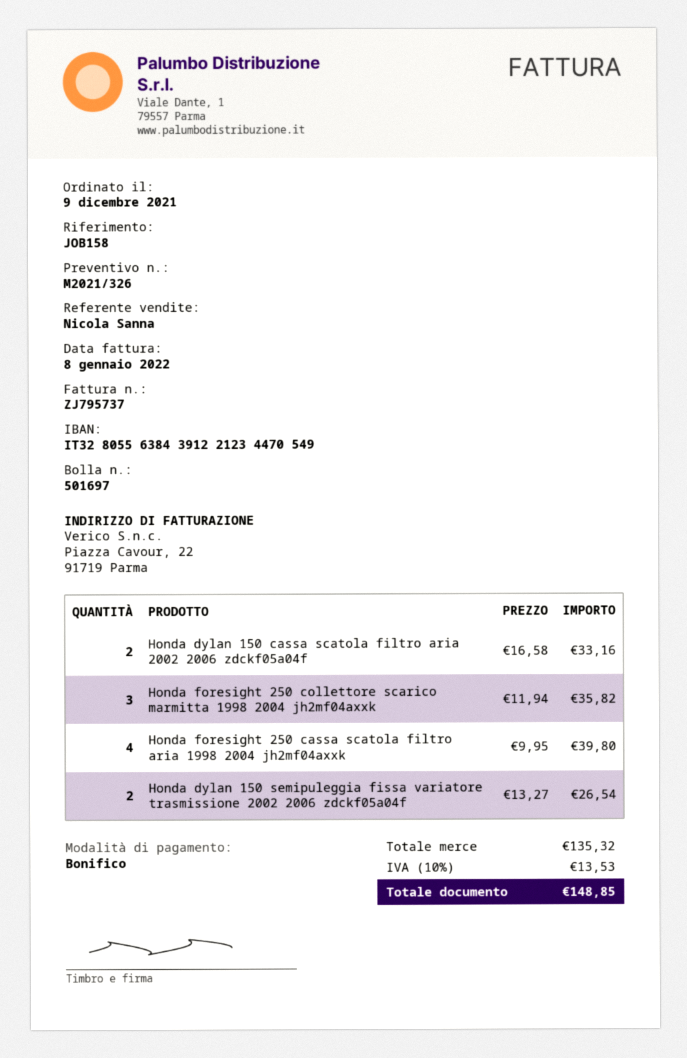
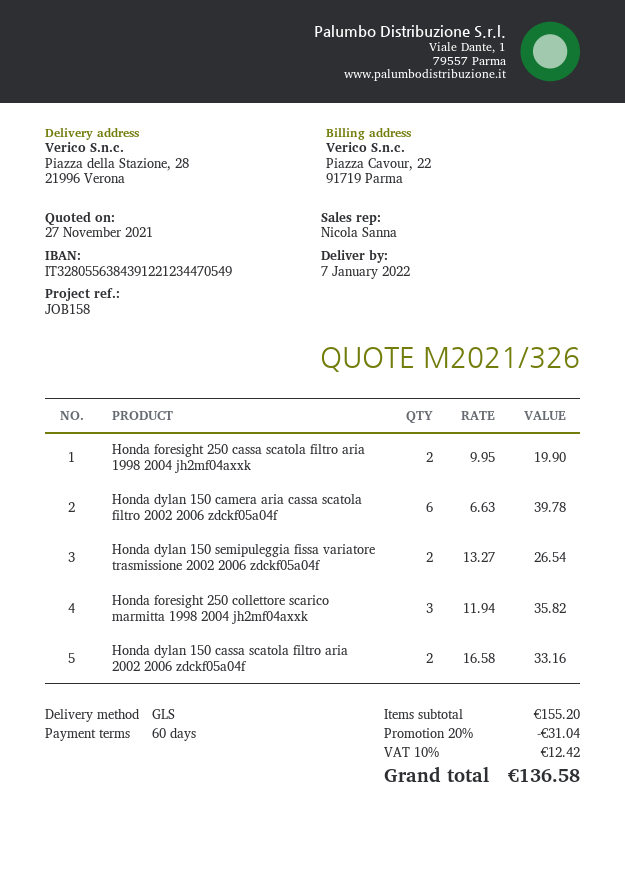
Honda foresight 250 cassa scatola filtro aria 1998 2004 jh2mf04axxk: 4 x 9.95 = 39.80 -> 2 x 9.95 = 19.90
Honda dylan 150 camera aria cassa scatola filtro 2002 2006 zdckf05a04f: none -> 6 x 6.63 = 39.78
subtotal: 135.32 -> 155.20
discount: none -> 20% = 31.04
tax: 10% = 13.53 -> 10% = 12.42
total: 148.85 -> 136.58

